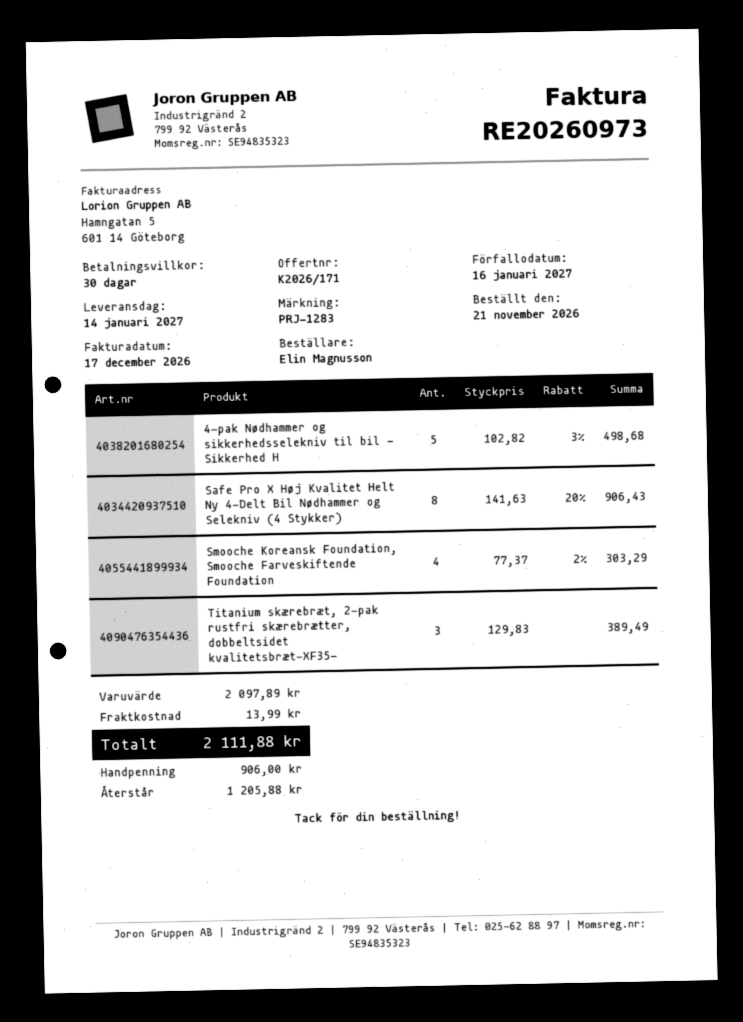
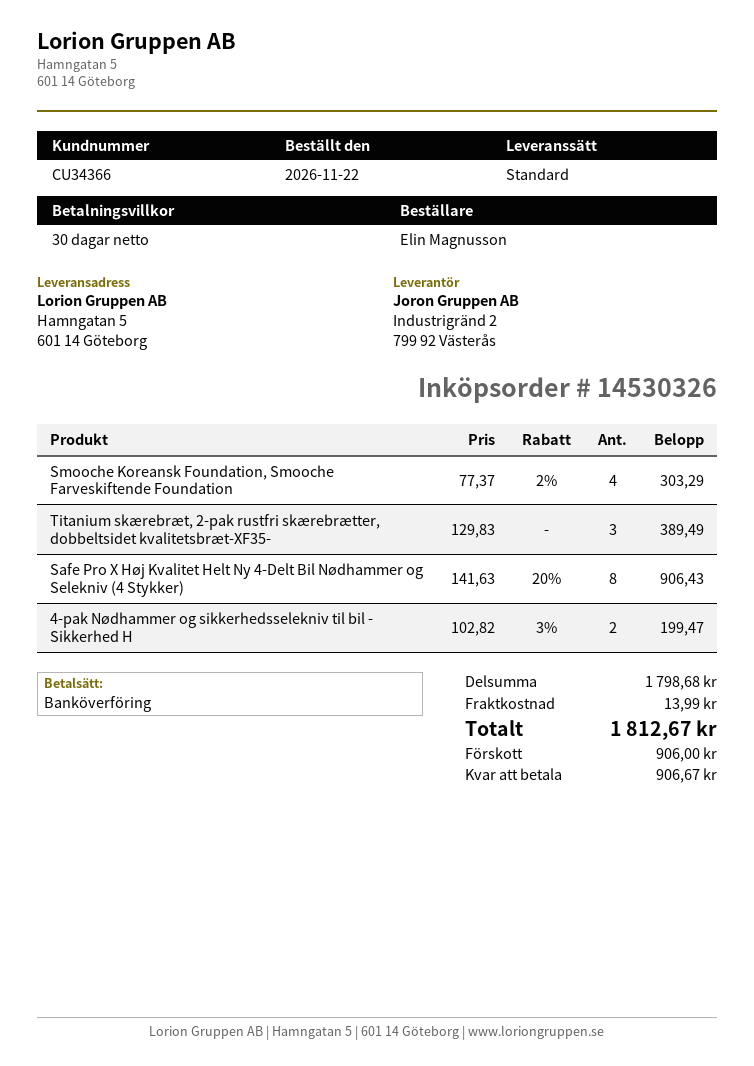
order date: 2026-11-21 -> 2026-11-22
4-pak Nødhammer og sikkerhedsselekniv til bil - Sikkerhed H: 5 x 102.82 - 3% = 498.68 -> 2 x 102.82 - 3% = 199.47
subtotal: 2097.89 -> 1798.68
total: 2111.88 -> 1812.67
balance: 1205.88 -> 906.67

